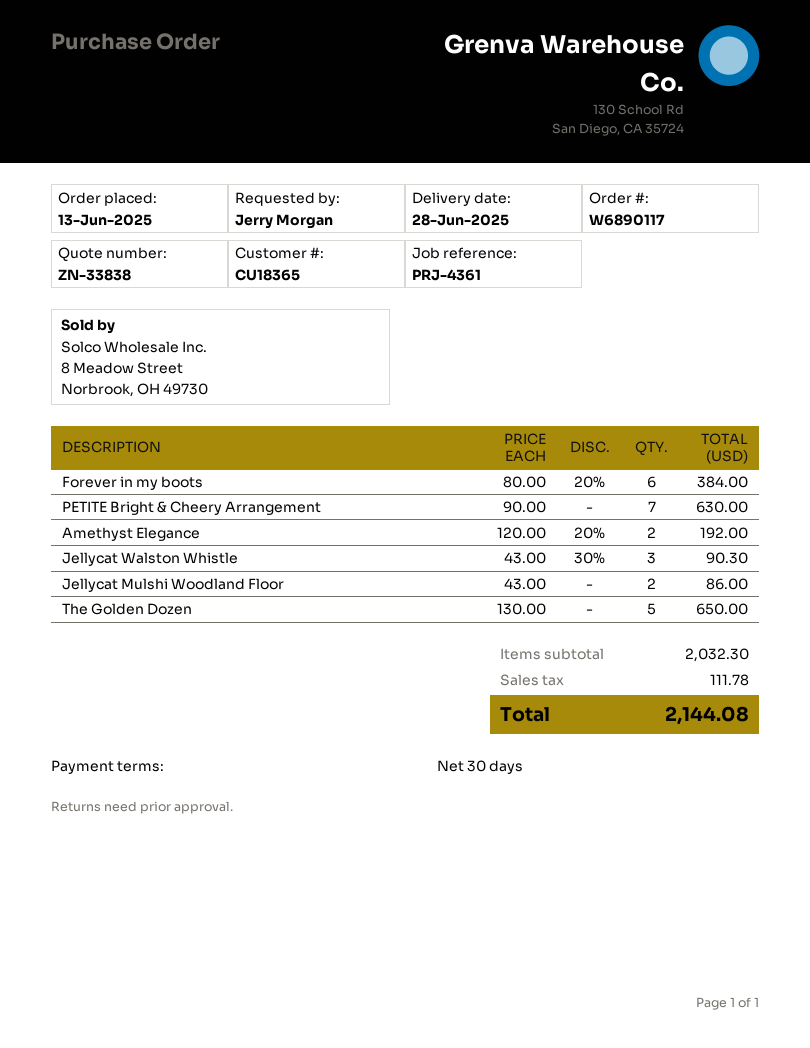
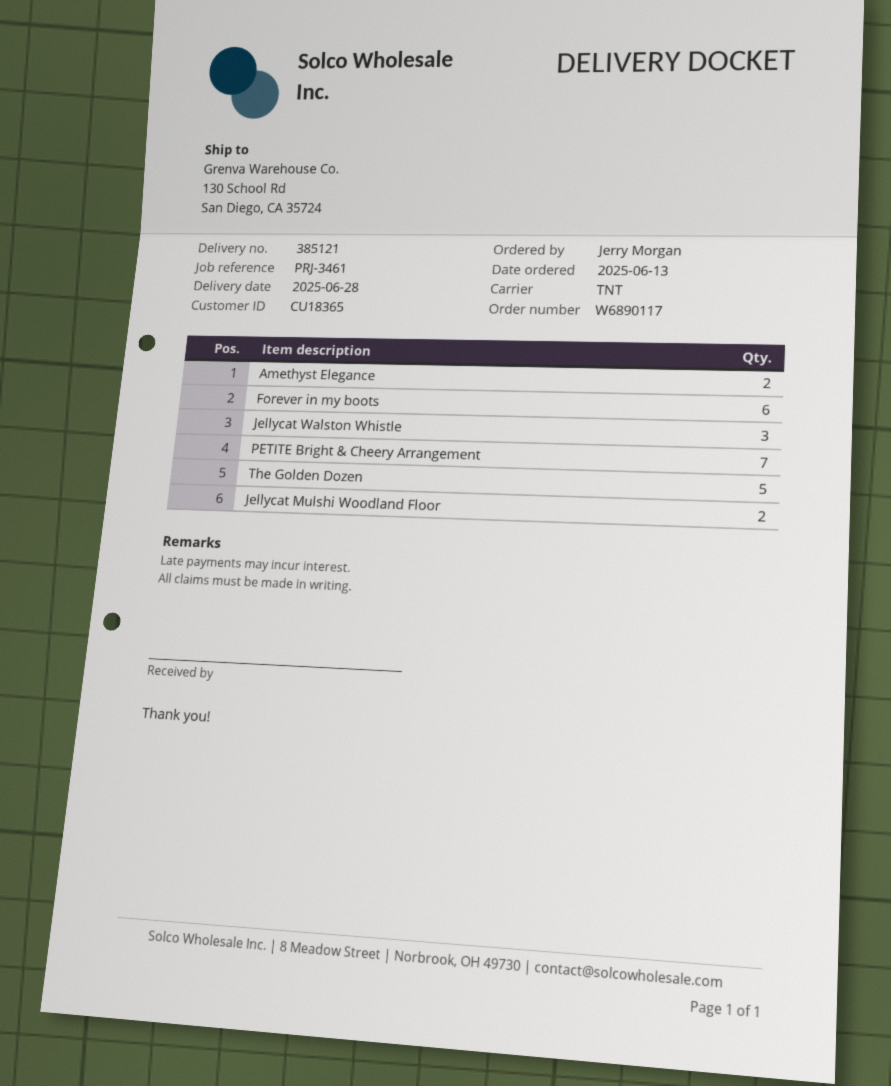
reference: PRJ-4361 -> PRJ-3461

